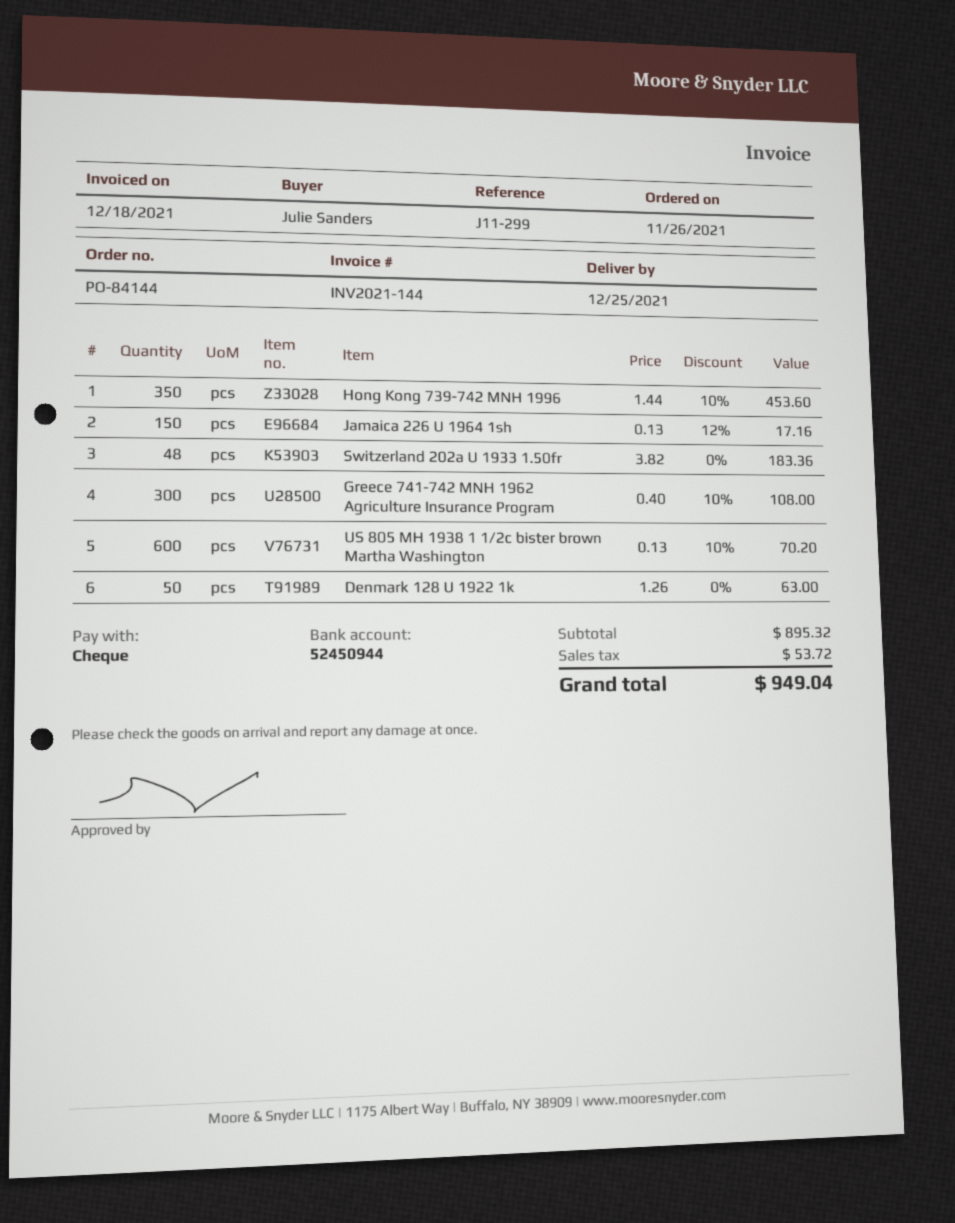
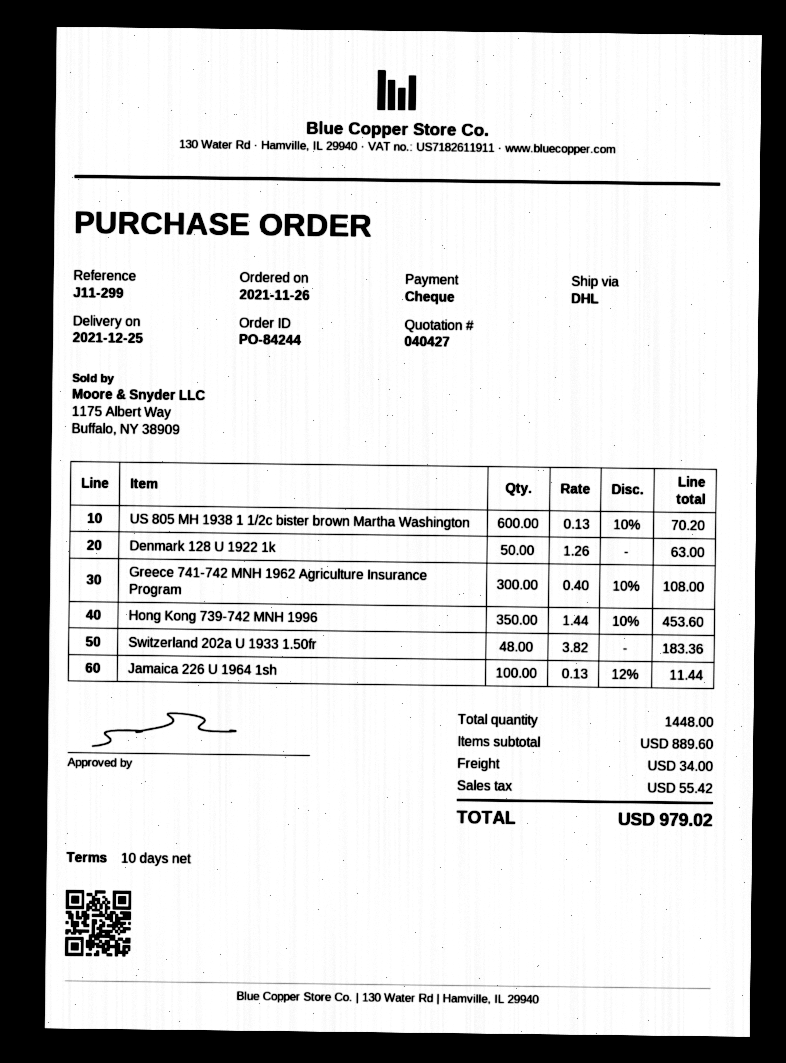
order number: PO-84144 -> PO-84244
Jamaica 226 U 1964 1sh: 150 x 0.13 - 12% = 17.16 -> 100 x 0.13 - 12% = 11.44
subtotal: 895.32 -> 889.60
shipping: none -> 34.00
tax: 53.72 -> 55.42
total: 949.04 -> 979.02

